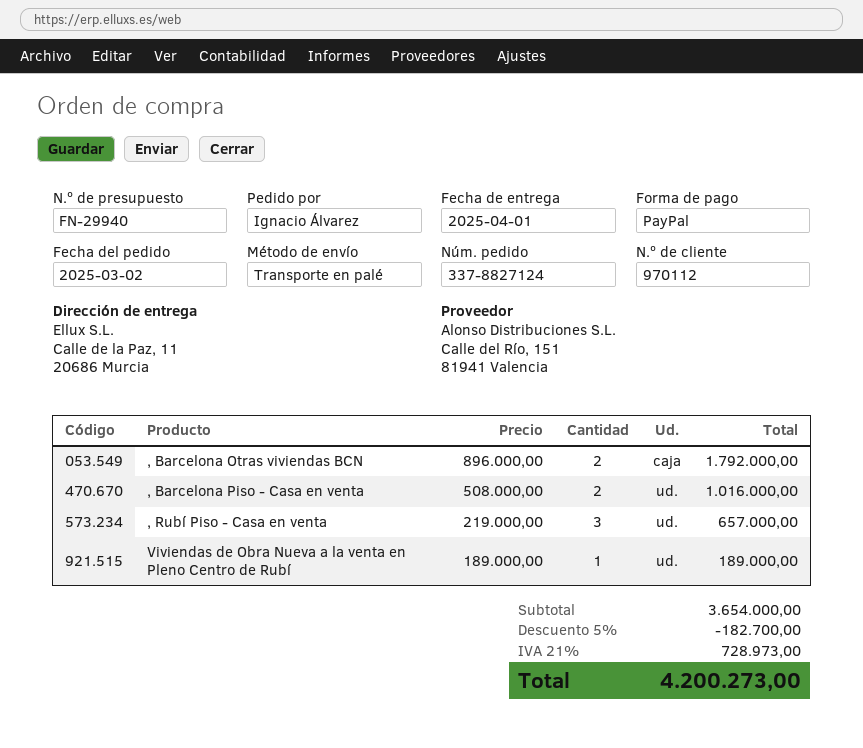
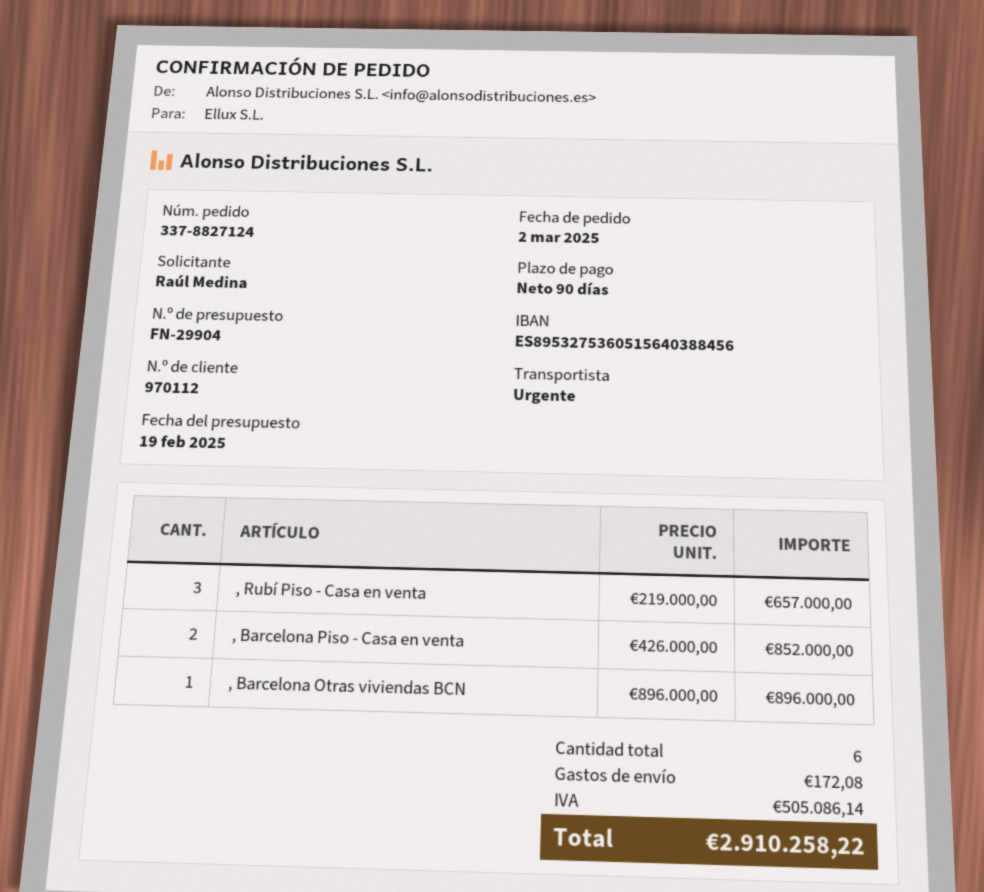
quote number: FN-29940 -> FN-29904
ordered by: Ignacio Álvarez -> Raúl Medina
shipping method: pallet freight -> express
, Barcelona Otras viviendas BCN: 2 x 896000.00 = 1792000.00 -> 1 x 896000.00 = 896000.00
, Barcelona Piso - Casa en venta: 2 x 508000.00 = 1016000.00 -> 2 x 426000.00 = 852000.00
Viviendas de Obra Nueva a la venta en Pleno Centro de Rubí: 1 x 189000.00 = 189000.00 -> none
discount: 5% = 182700.00 -> none
shipping: none -> 172.08
tax: 728973.00 -> 505086.14
total: 4200273.00 -> 2910258.22

